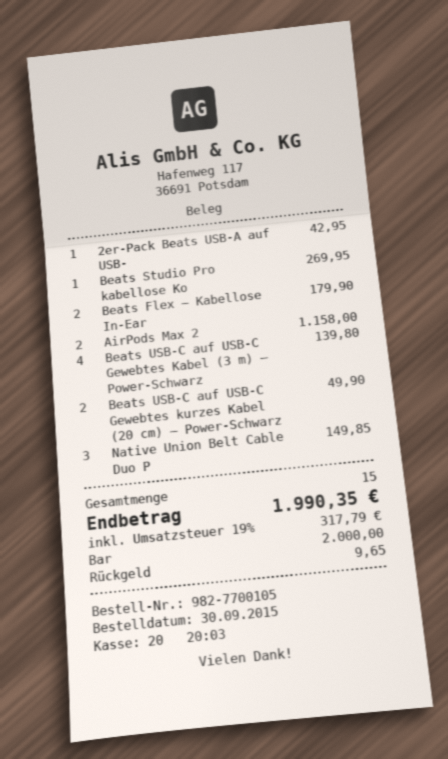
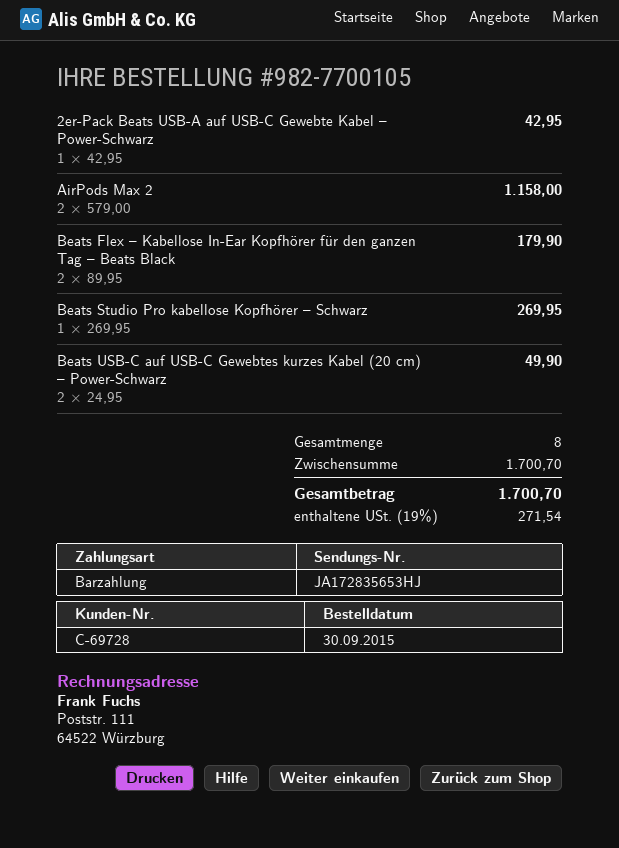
Beats USB‑C auf USB‑C Gewebtes Kabel (3 m) – Power-Schwarz: 4 for 139.80 -> none
Native Union Belt Cable Duo P: 3 for 149.85 -> none
total quantity: 15 -> 8
tax: 19% = 317.79 -> 19% = 271.54
total: 1990.35 -> 1700.70

